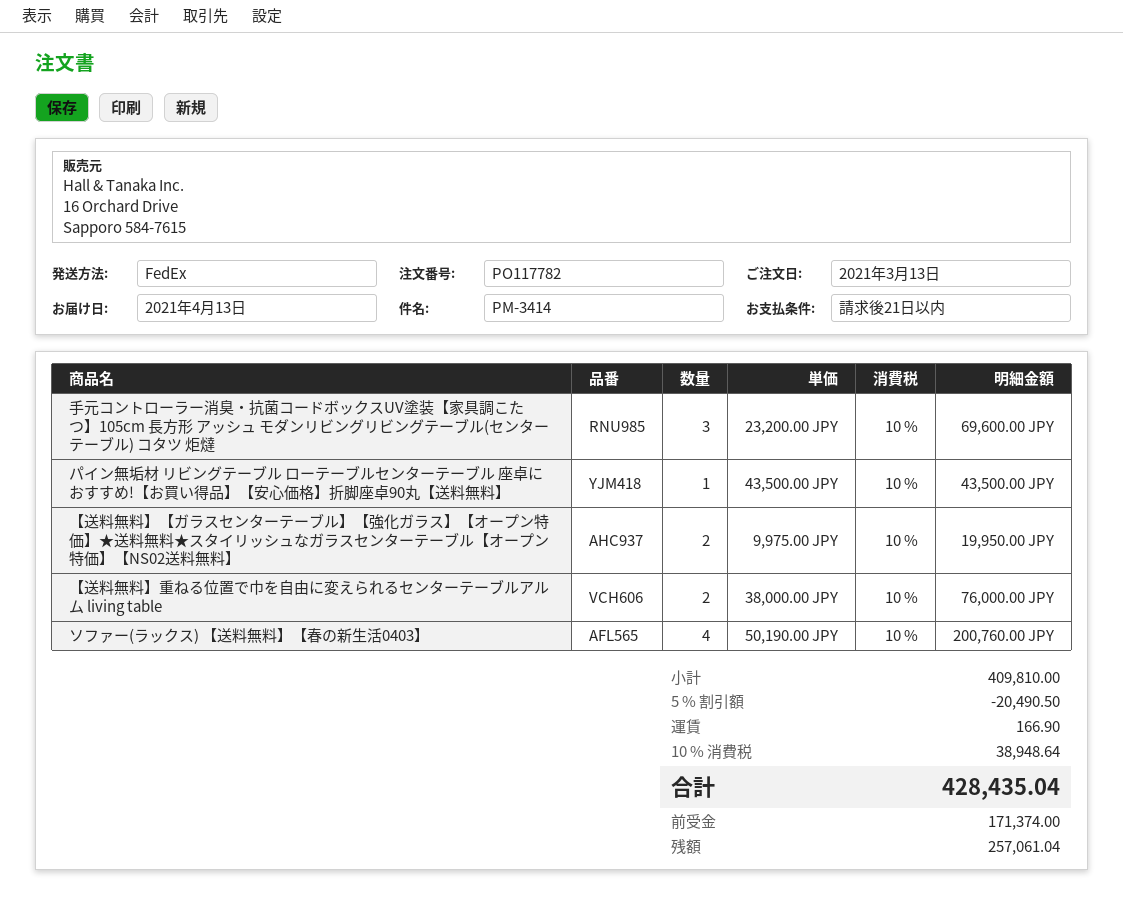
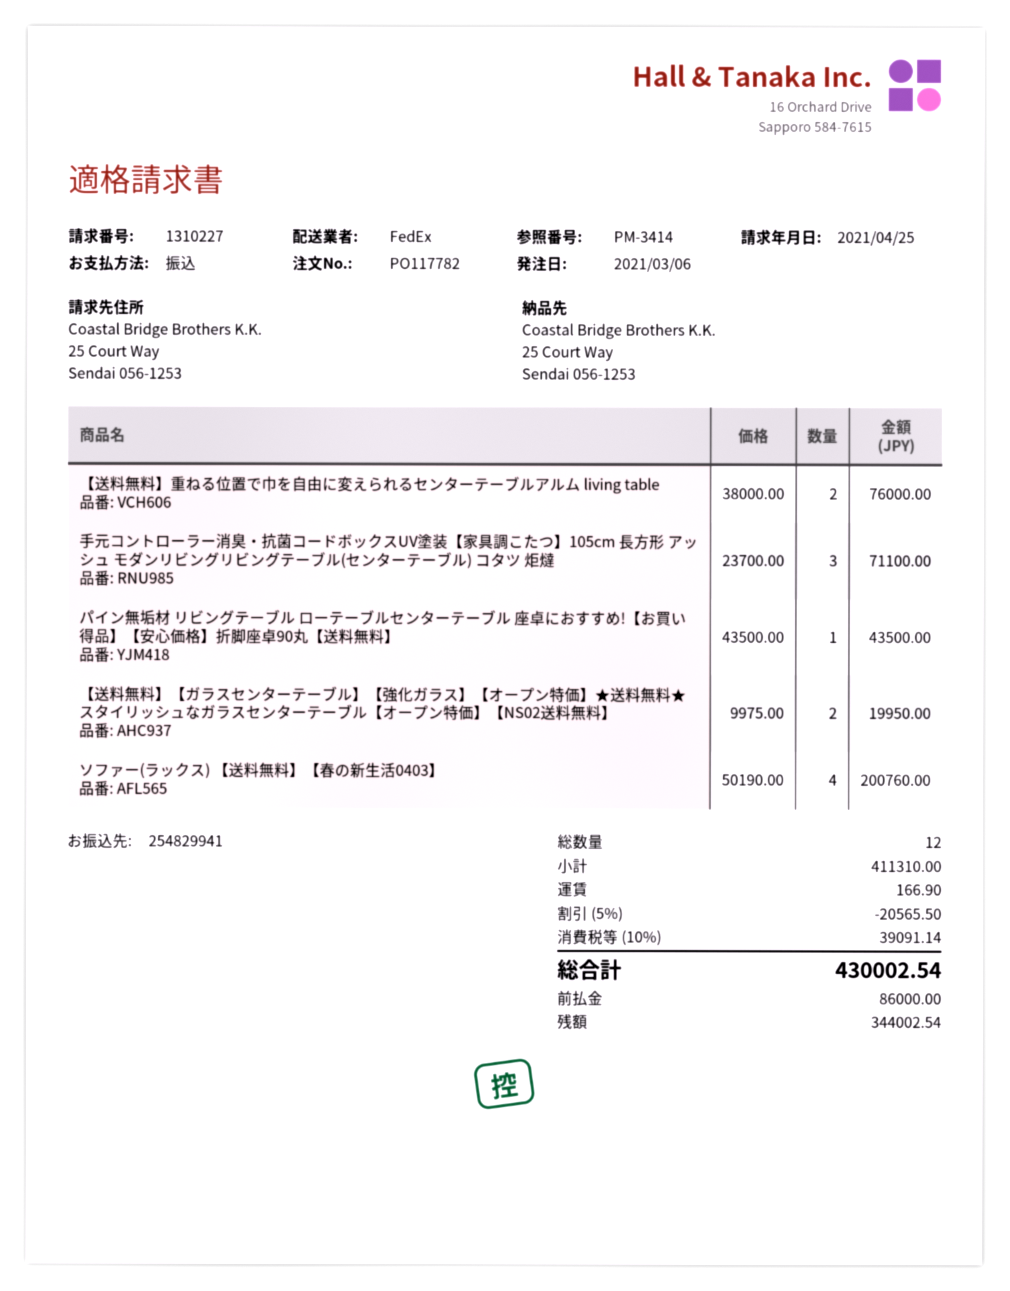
order date: 2021-03-13 -> 2021-03-06
手元コントローラー消臭・抗菌コードボックスUV塗装【家具調こたつ】105cm 長方形 アッシュ モダンリビングリビングテーブル(センターテーブル) コタツ 炬燵: 3 x 23200.00 = 69600.00 -> 3 x 23700.00 = 71100.00
subtotal: 409810.00 -> 411310.00
discount: 5% = 20490.50 -> 5% = 20565.50
tax: 10% = 38948.64 -> 10% = 39091.14
total: 428435.04 -> 430002.54
deposit: 171374.00 -> 86000.00
balance: 257061.04 -> 344002.54

